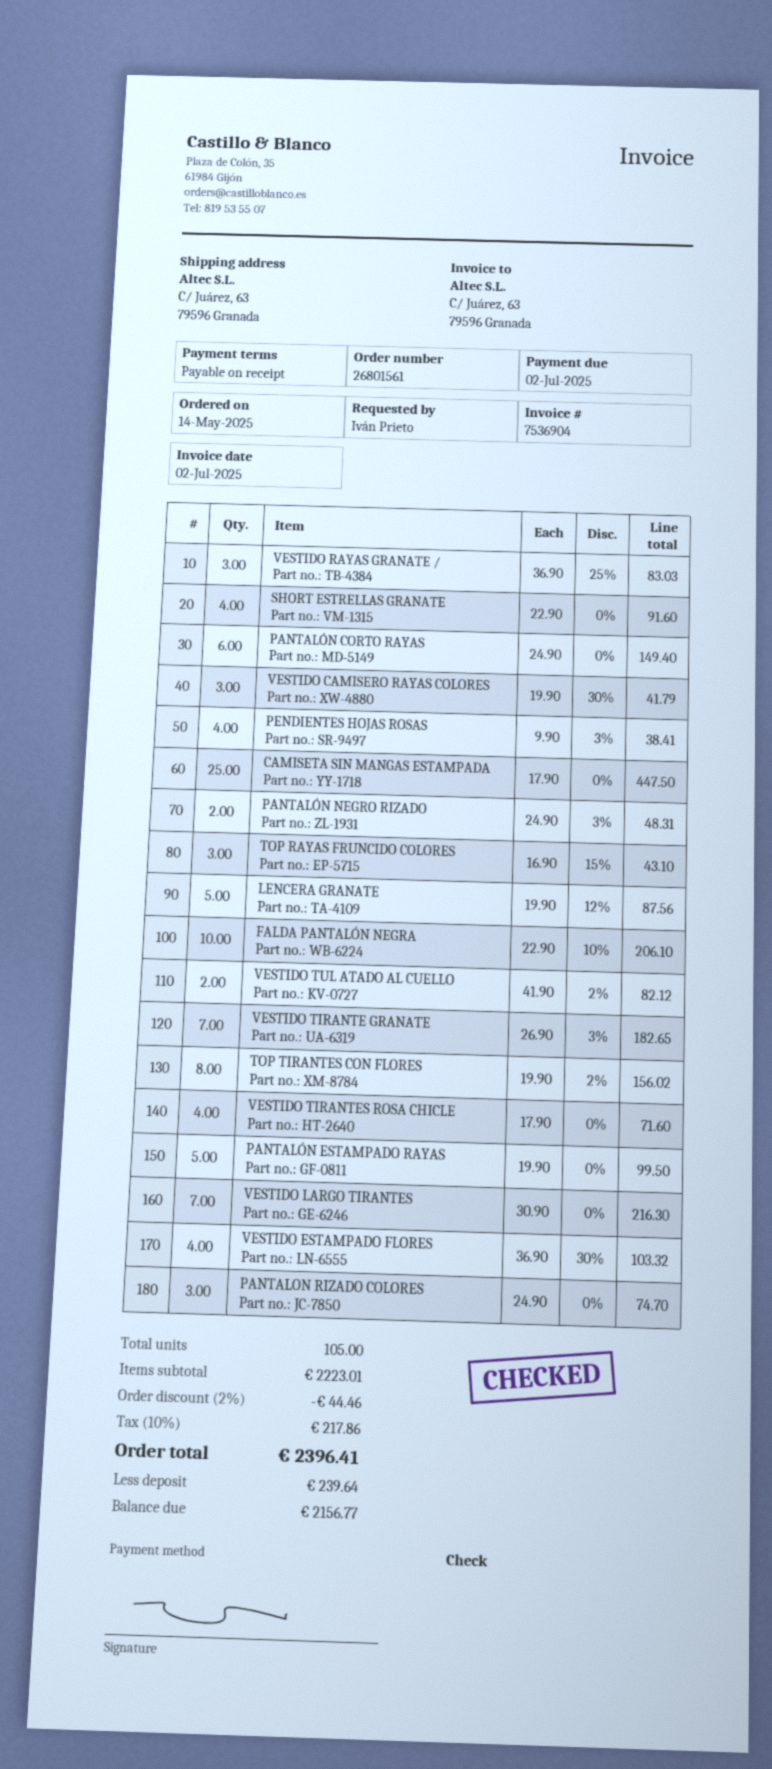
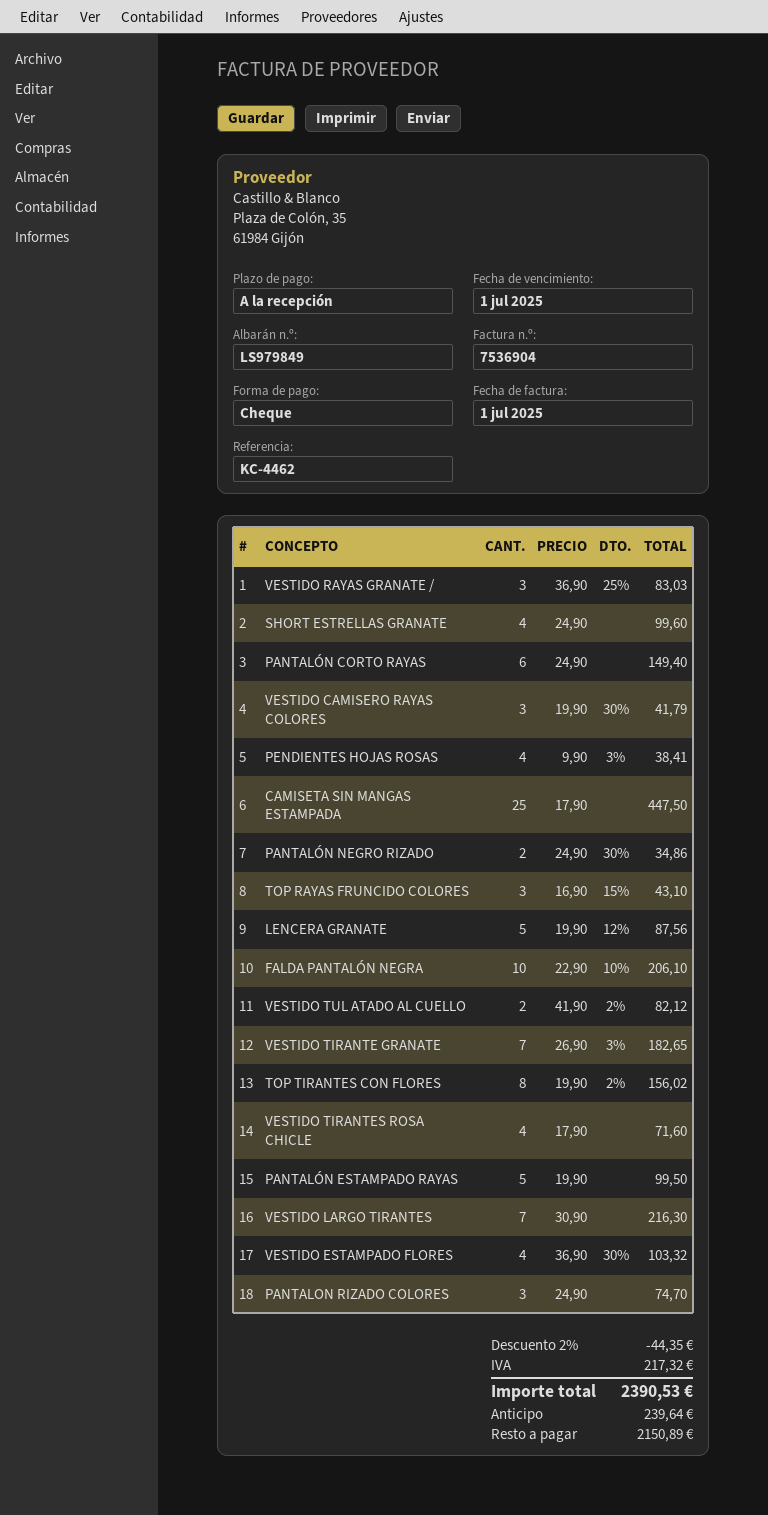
invoice date: 2025-07-02 -> 2025-07-01
due date: 2025-07-02 -> 2025-07-01
SHORT ESTRELLAS GRANATE: 4 x 22.90 = 91.60 -> 4 x 24.90 = 99.60
PANTALÓN NEGRO RIZADO: 2 x 24.90 - 3% = 48.31 -> 2 x 24.90 - 30% = 34.86
discount: 2% = 44.46 -> 2% = 44.35
tax: 217.86 -> 217.32
total: 2396.41 -> 2390.53
balance: 2156.77 -> 2150.89

